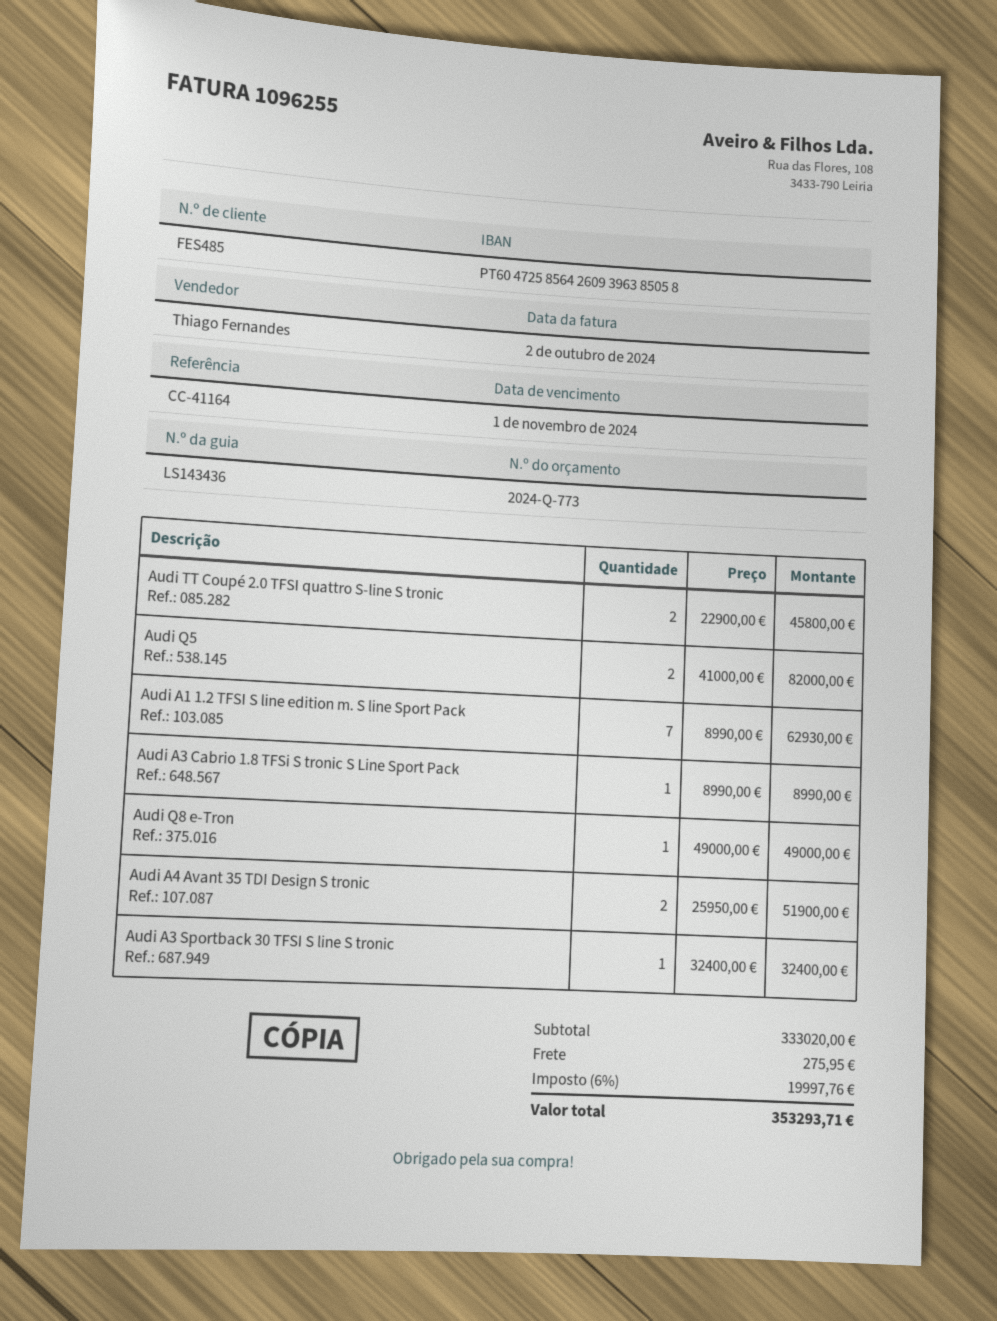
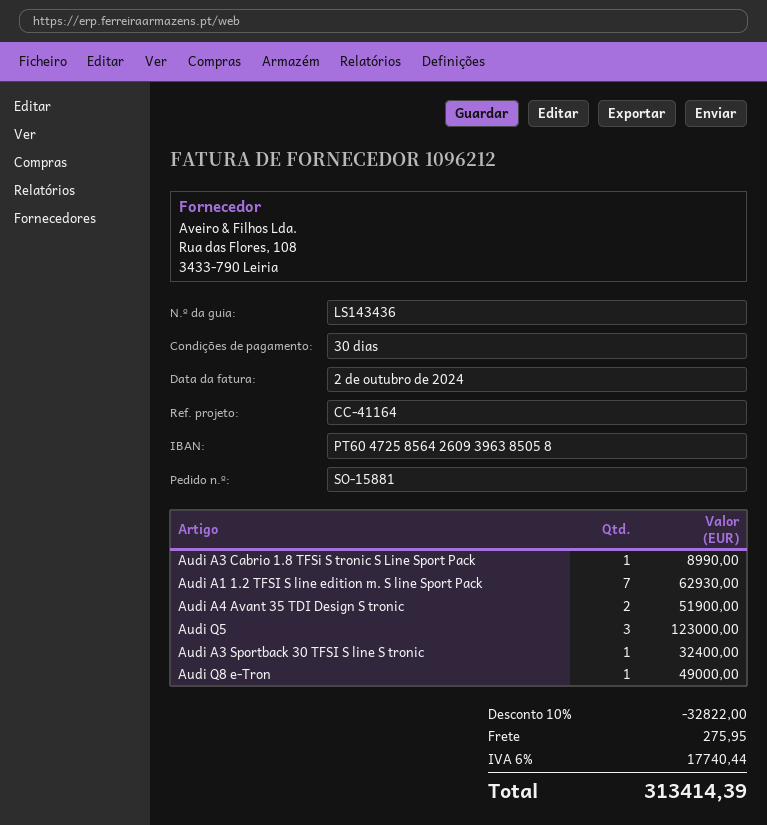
invoice number: 1096255 -> 1096212
Audi TT Coupé 2.0 TFSI quattro S-line S tronic: 2 for 45800.00 -> none
Audi Q5: 2 for 82000.00 -> 3 for 123000.00
discount: none -> 10% = 32822.00
tax: 6% = 19997.76 -> 6% = 17740.44
total: 353293.71 -> 313414.39

